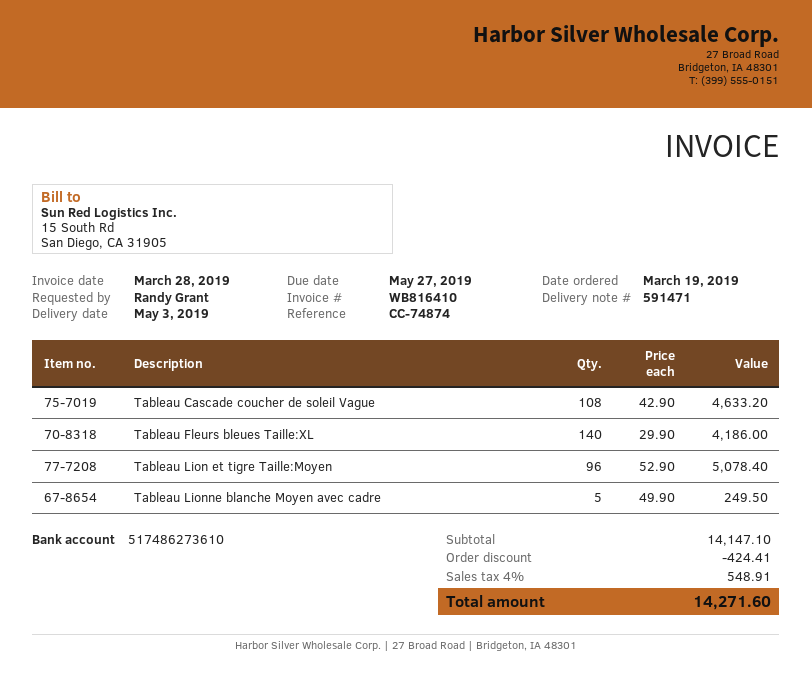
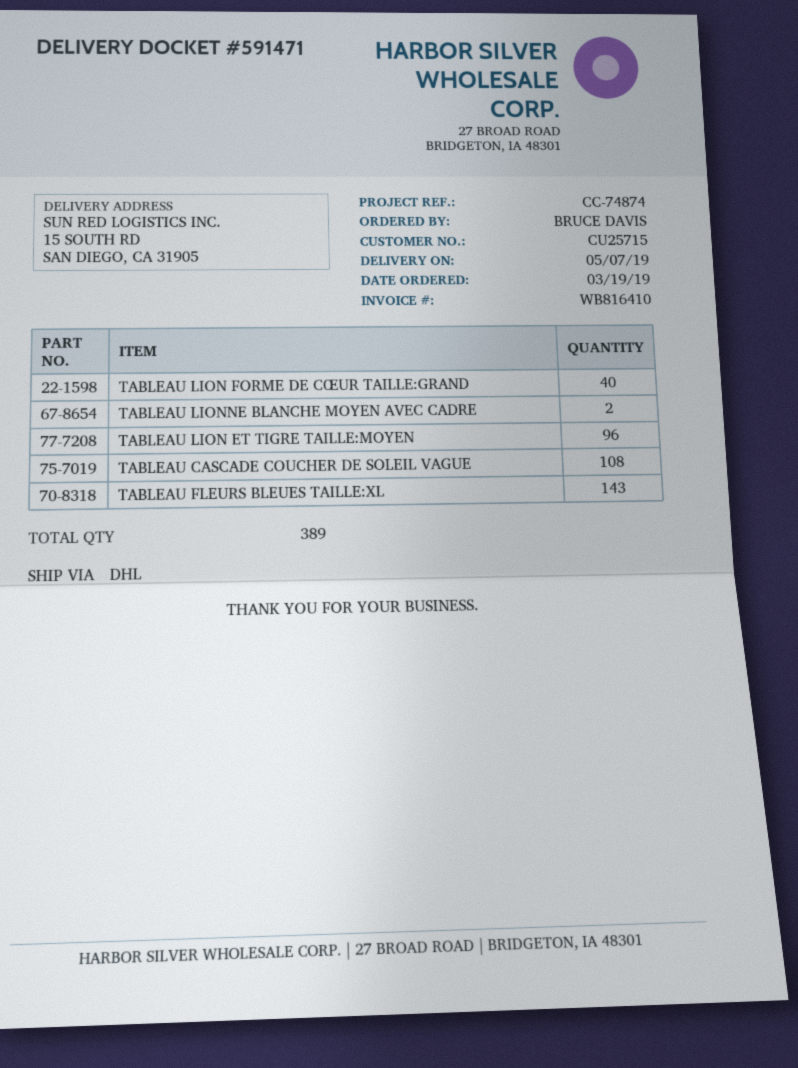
delivery date: 2019-05-03 -> 2019-05-07
ordered by: Randy Grant -> BRUCE DAVIS
Tableau Fleurs bleues Taille:XL: 140 -> 143
Tableau Lionne blanche Moyen avec cadre: 5 -> 2
TABLEAU LION FORME DE CŒUR TAILLE:GRAND: none -> 40

